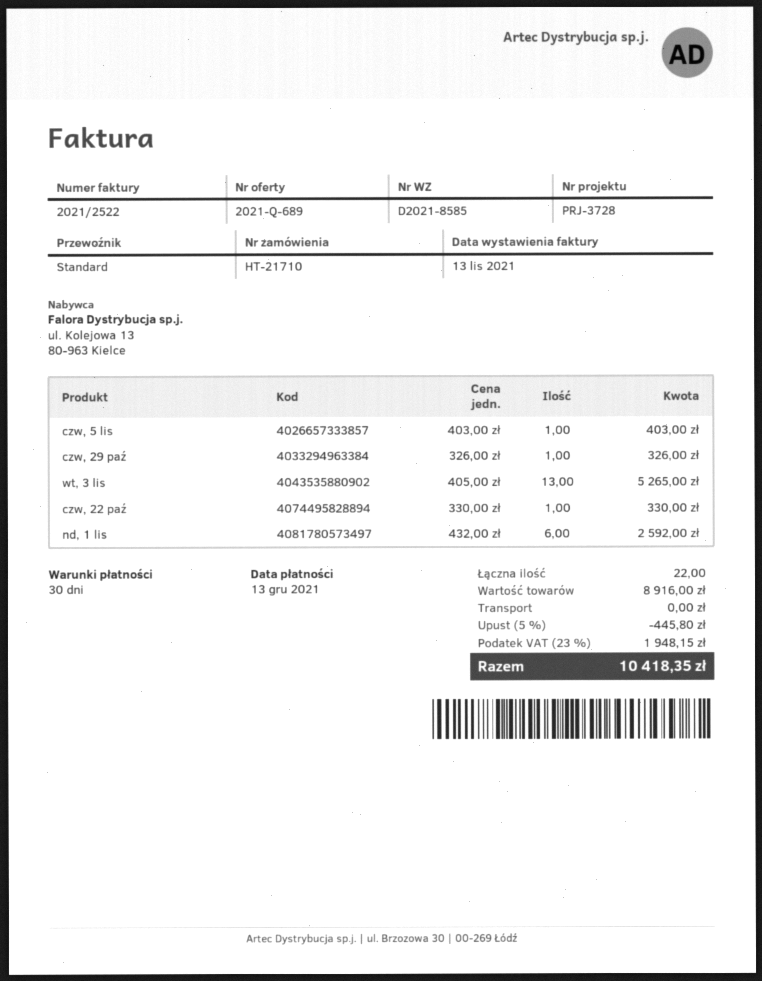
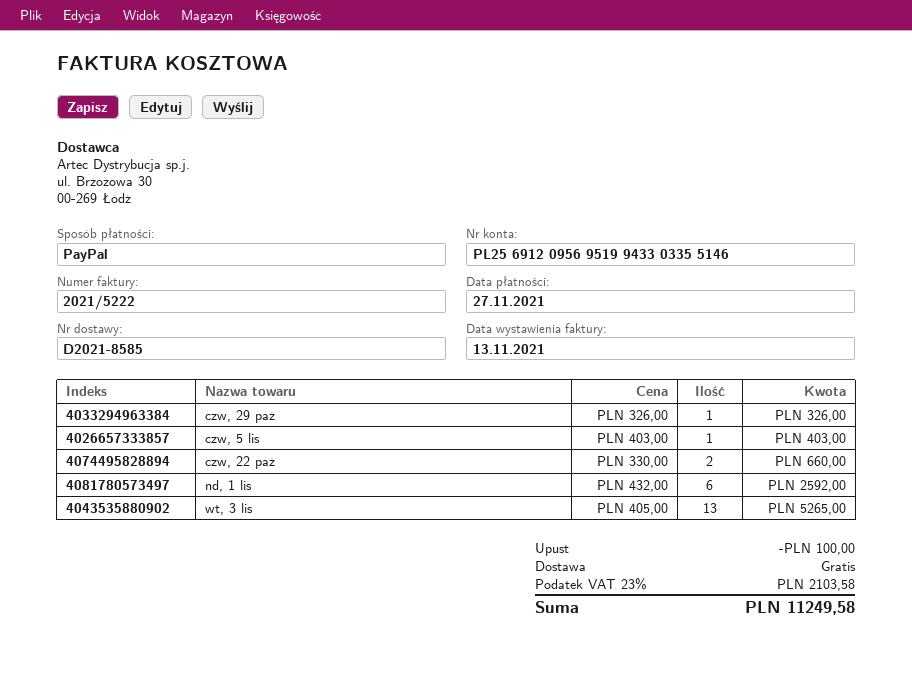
invoice number: 2021/2522 -> 2021/5222
due date: 2021-12-13 -> 2021-11-27
czw, 22 paź: 1 x 330.00 = 330.00 -> 2 x 330.00 = 660.00
discount: 445.80 -> 100.00
tax: 23% = 1948.15 -> 23% = 2103.58
total: 10418.35 -> 11249.58

